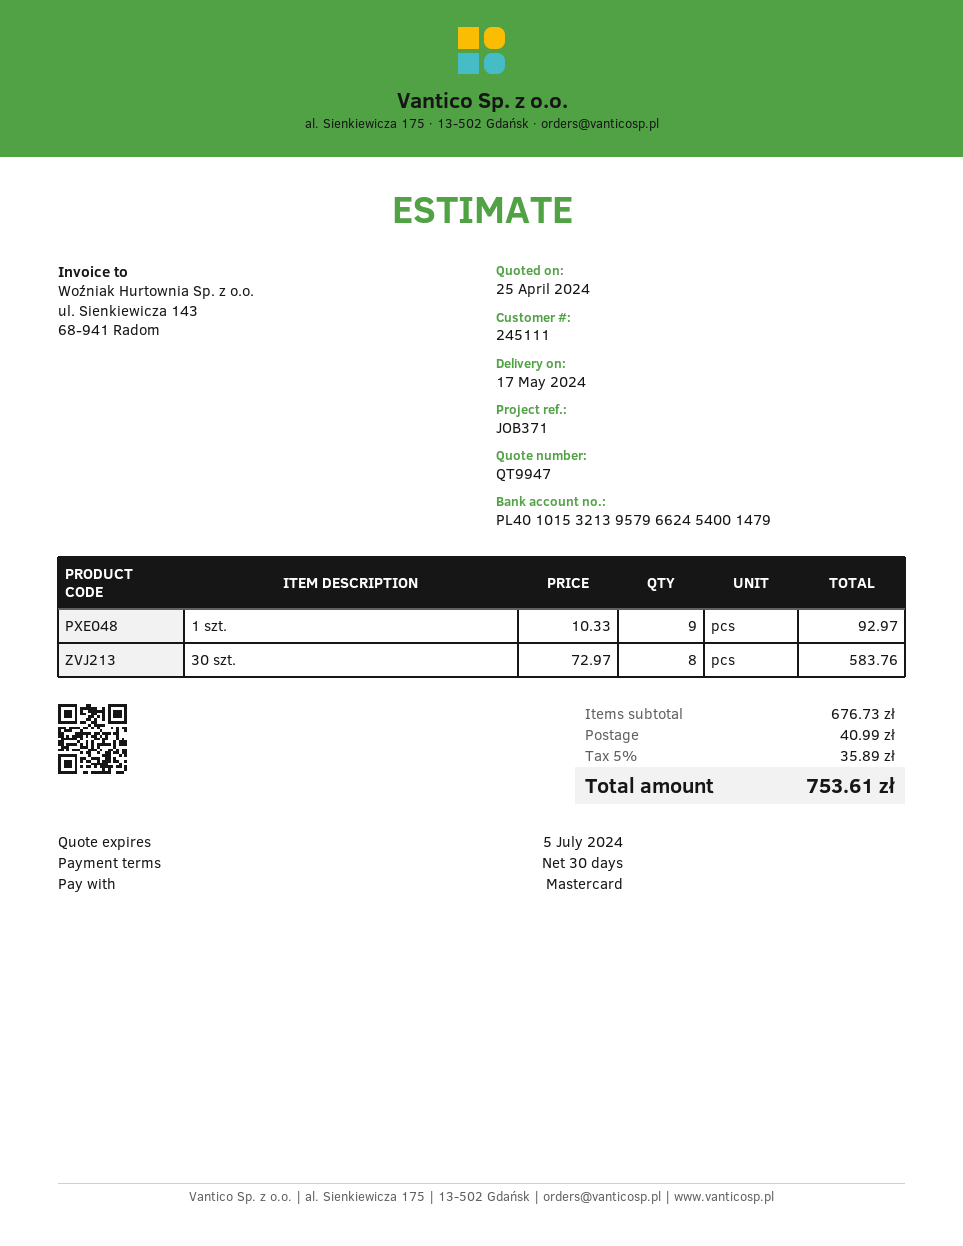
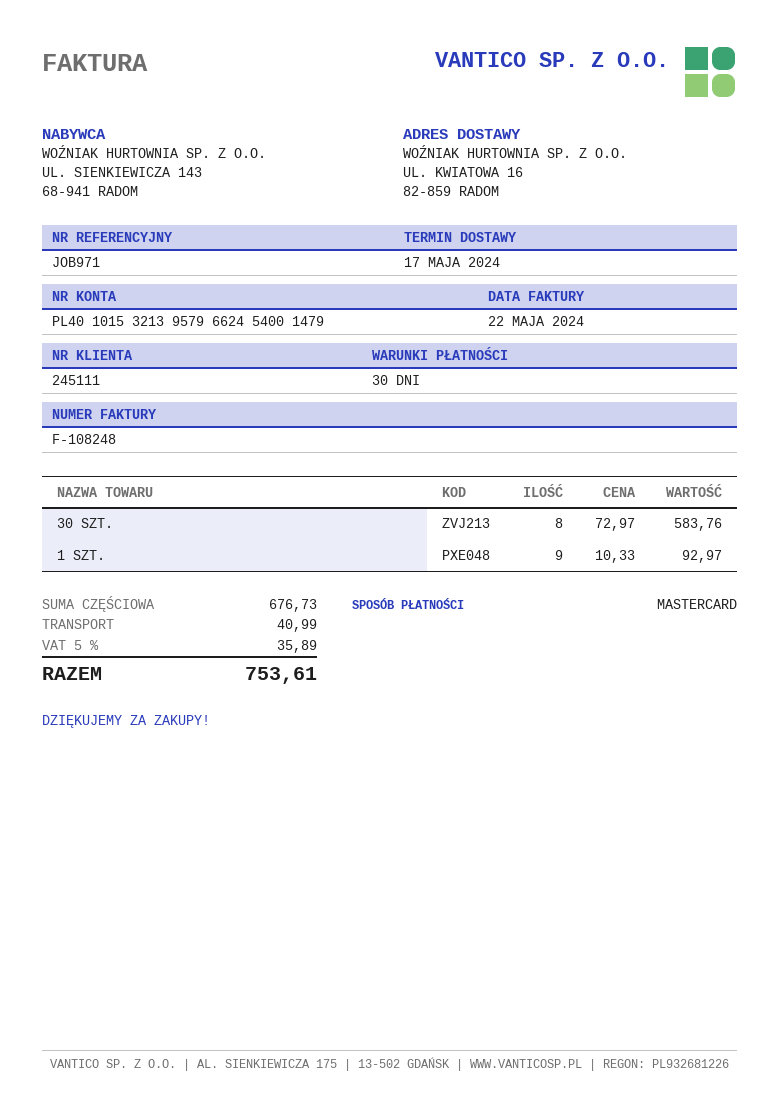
reference: JOB371 -> JOB971

